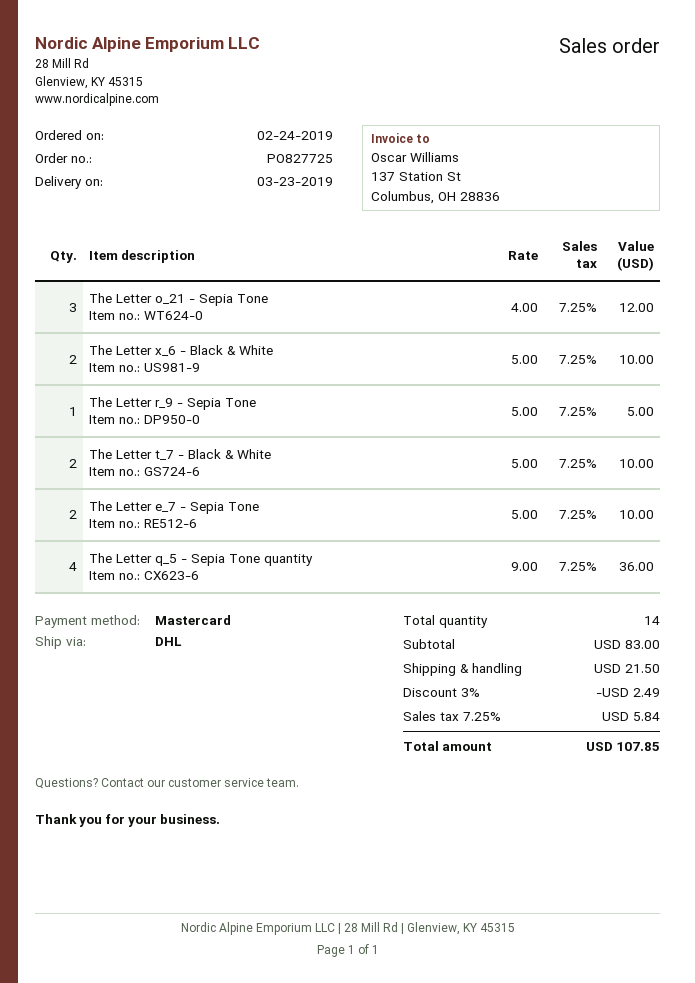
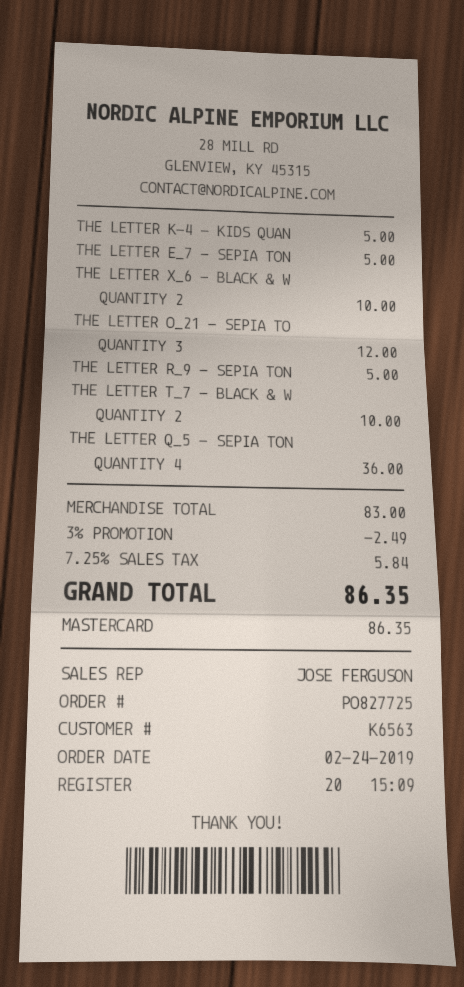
The Letter e_7 - Sepia Tone: 2 for 10.00 -> 1 for 5.00
THE LETTER K-4 - KIDS QUAN: none -> 1 for 5.00
shipping: 21.50 -> none
total: 107.85 -> 86.35

